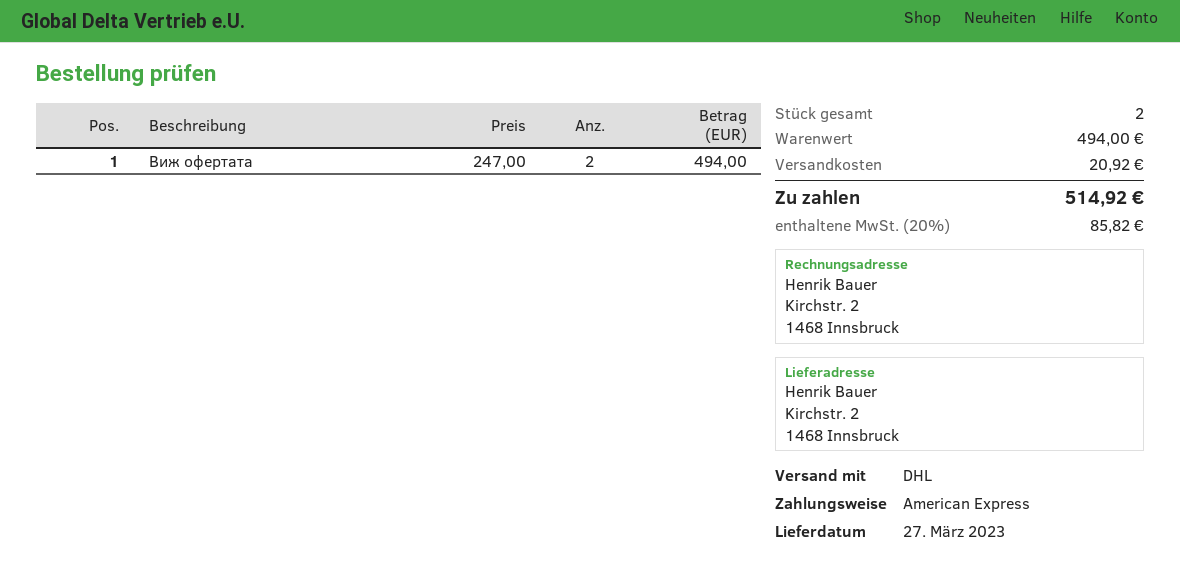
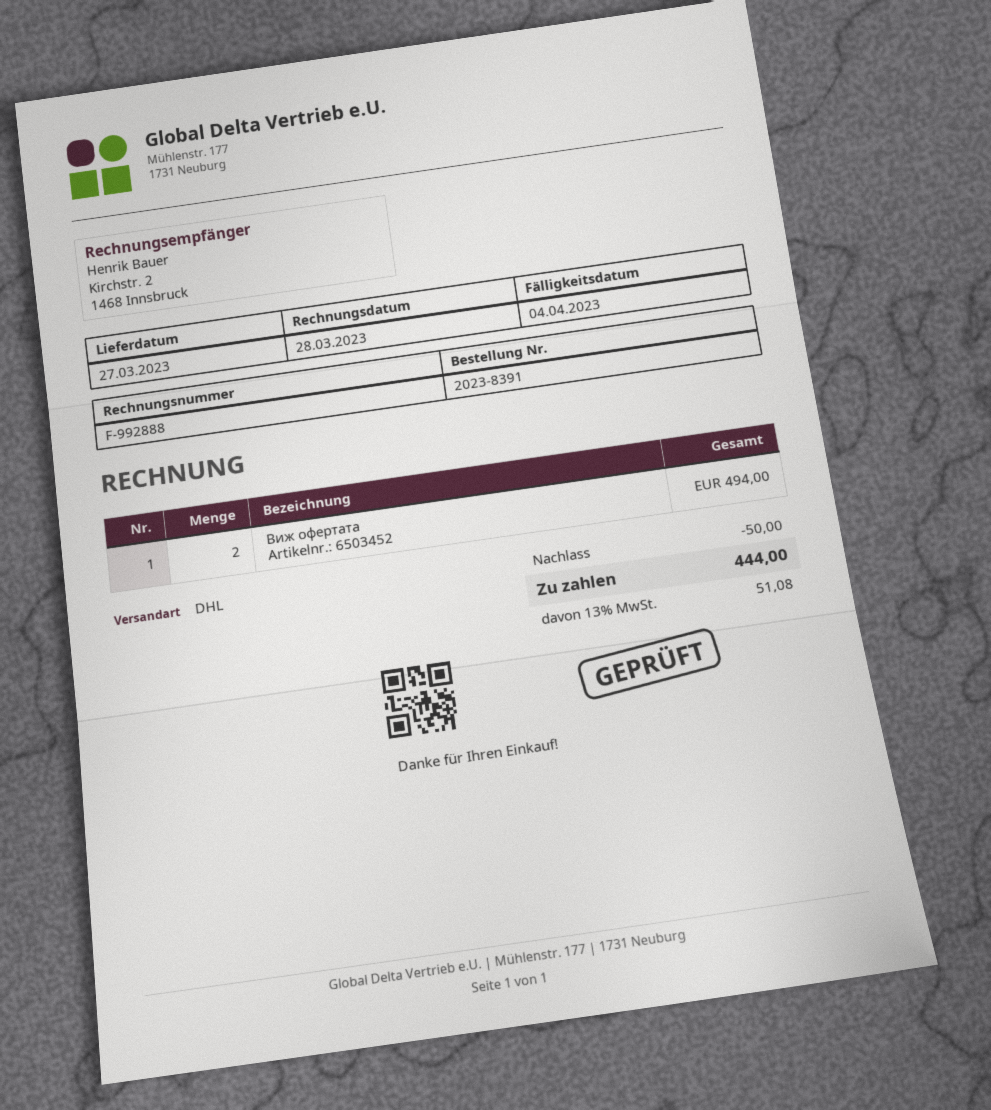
discount: none -> 50.00
shipping: 20.92 -> none
tax: 20% = 85.82 -> 13% = 51.08
total: 514.92 -> 444.00

